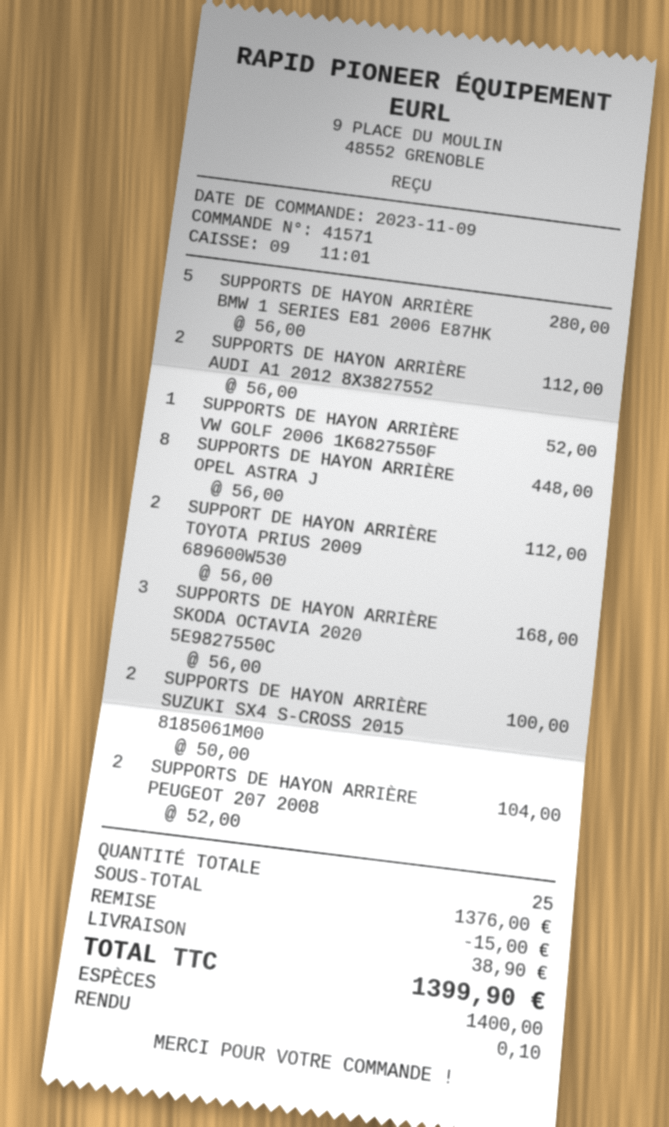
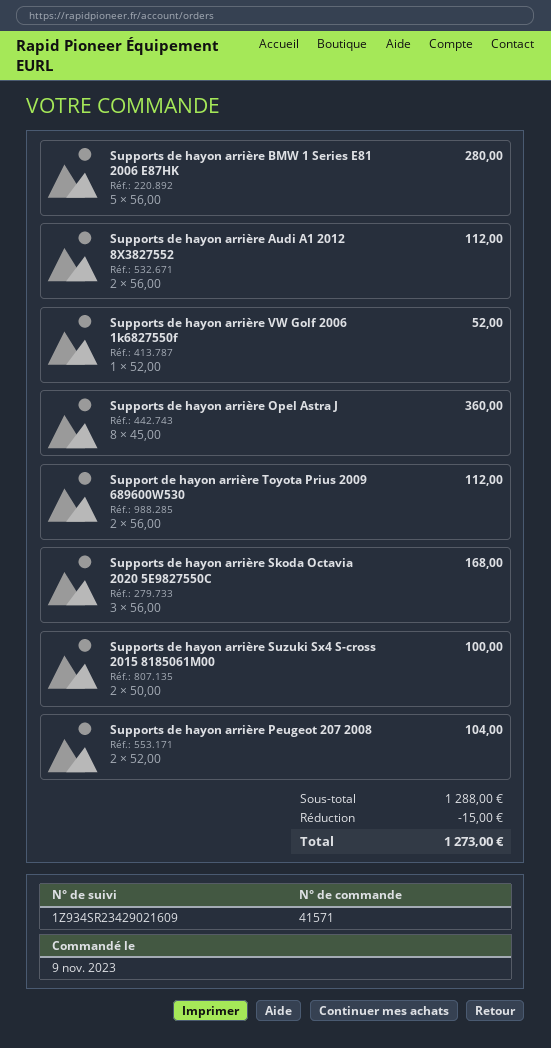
SUPPORTS DE HAYON ARRIÈRE OPEL ASTRA J: 8 x 56.00 = 448.00 -> 8 x 45.00 = 360.00
subtotal: 1376.00 -> 1288.00
shipping: 38.90 -> none
total: 1399.90 -> 1273.00

